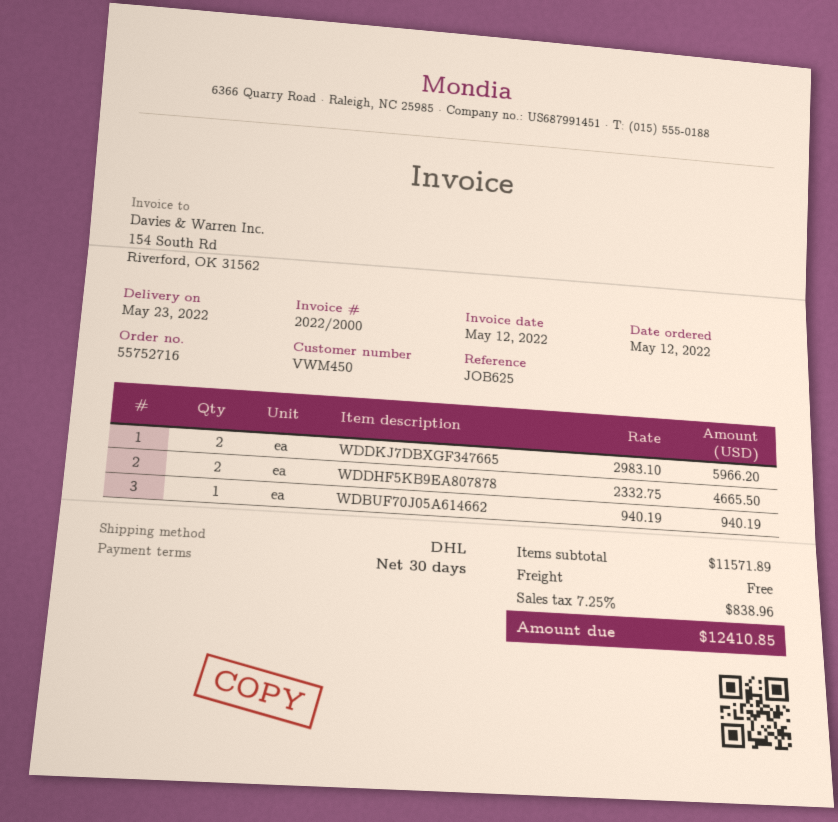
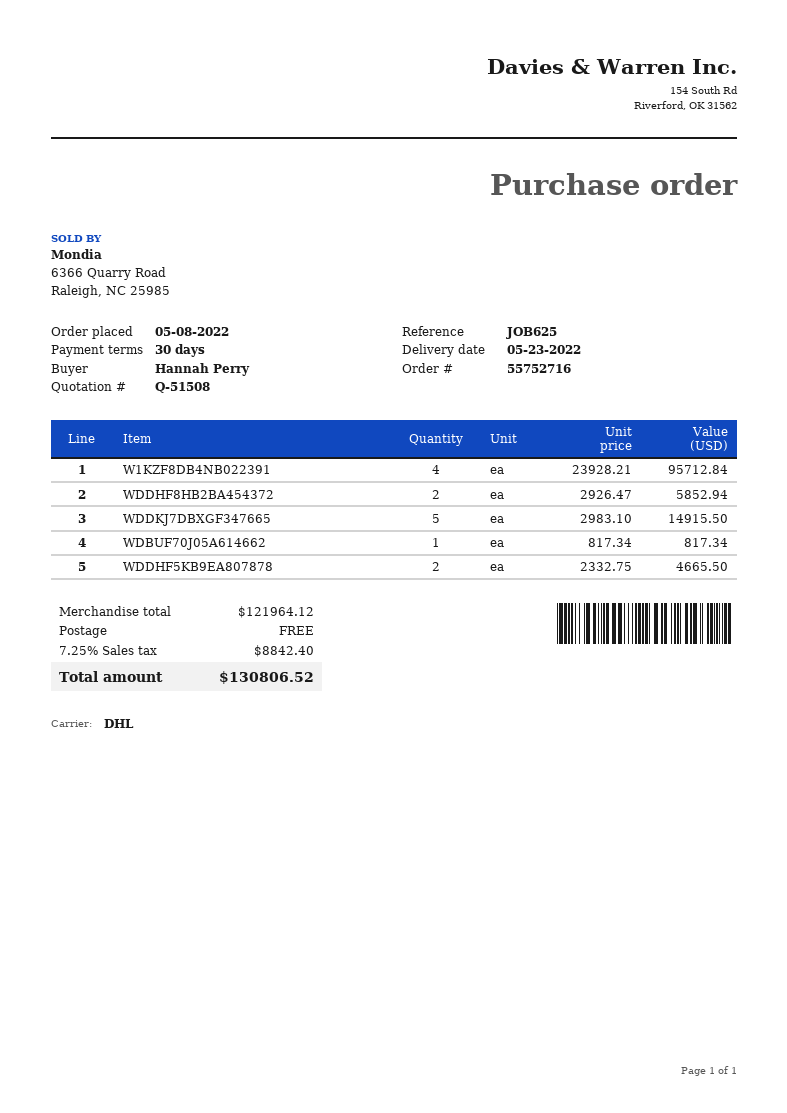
order date: 2022-05-12 -> 2022-05-08
WDDKJ7DBXGF347665: 2 x 2983.10 = 5966.20 -> 5 x 2983.10 = 14915.50
WDBUF70J05A614662: 1 x 940.19 = 940.19 -> 1 x 817.34 = 817.34
W1KZF8DB4NB022391: none -> 4 x 23928.21 = 95712.84
WDDHF8HB2BA454372: none -> 2 x 2926.47 = 5852.94
subtotal: 11571.89 -> 121964.12
tax: 7.25% = 838.96 -> 7.25% = 8842.40
total: 12410.85 -> 130806.52

